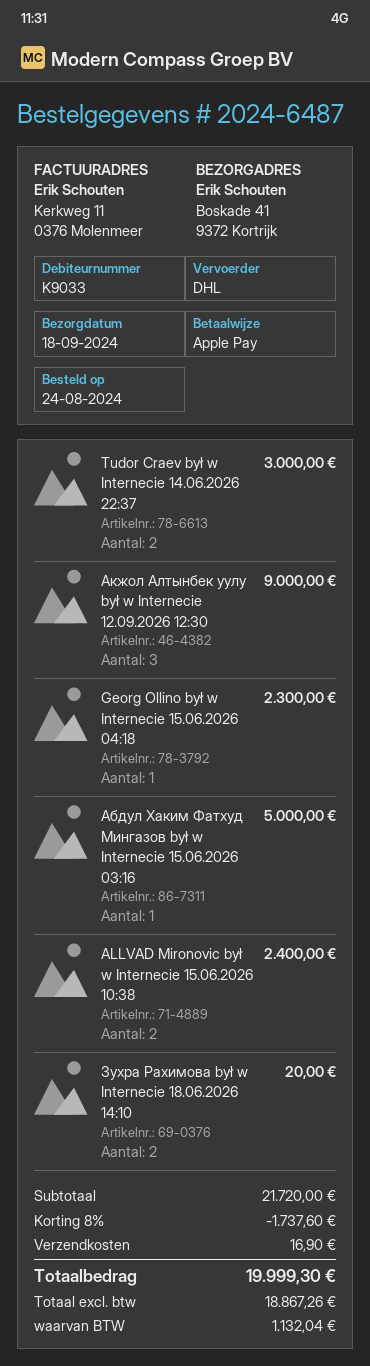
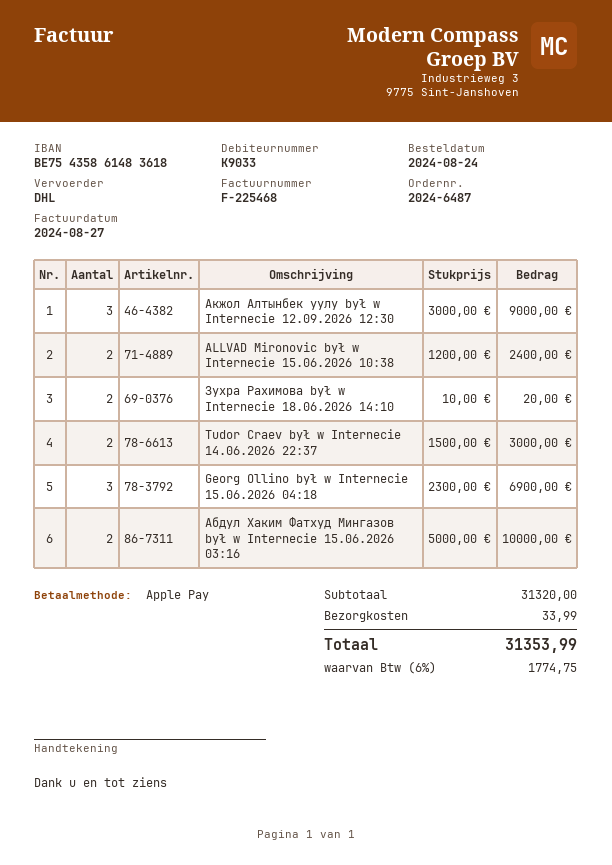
Georg Ollino był w Internecie 15.06.2026 04:18: 1 for 2300.00 -> 3 for 6900.00
Абдул Хаким Фатхуд Мингазов był w Internecie 15.06.2026 03:16: 1 for 5000.00 -> 2 for 10000.00
subtotal: 21720.00 -> 31320.00
discount: 8% = 1737.60 -> none
shipping: 16.90 -> 33.99
tax: 1132.04 -> 1774.75
total: 19999.30 -> 31353.99

